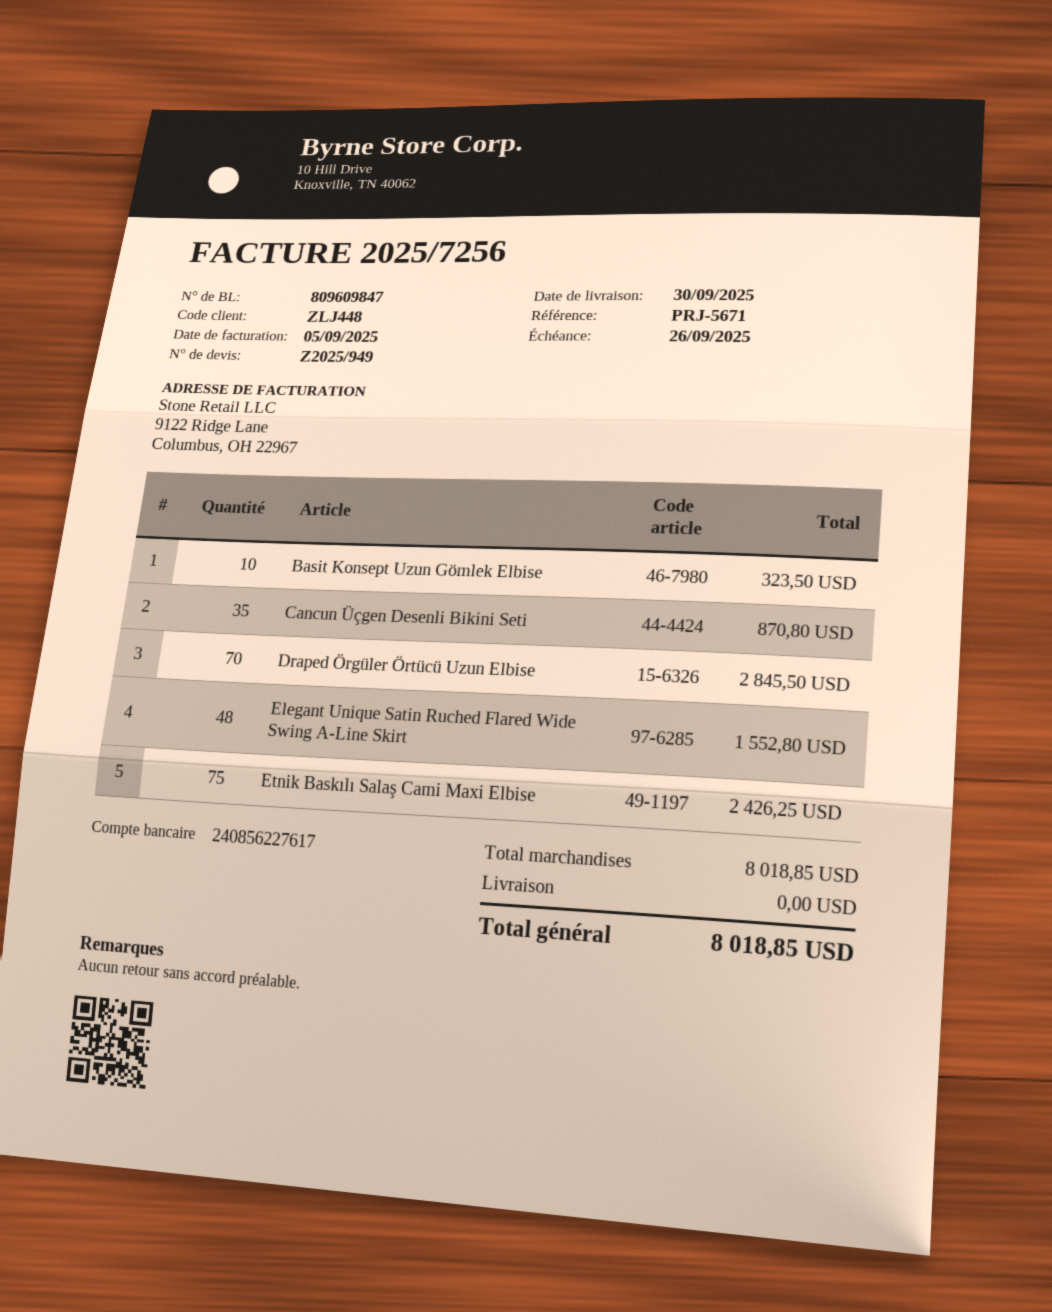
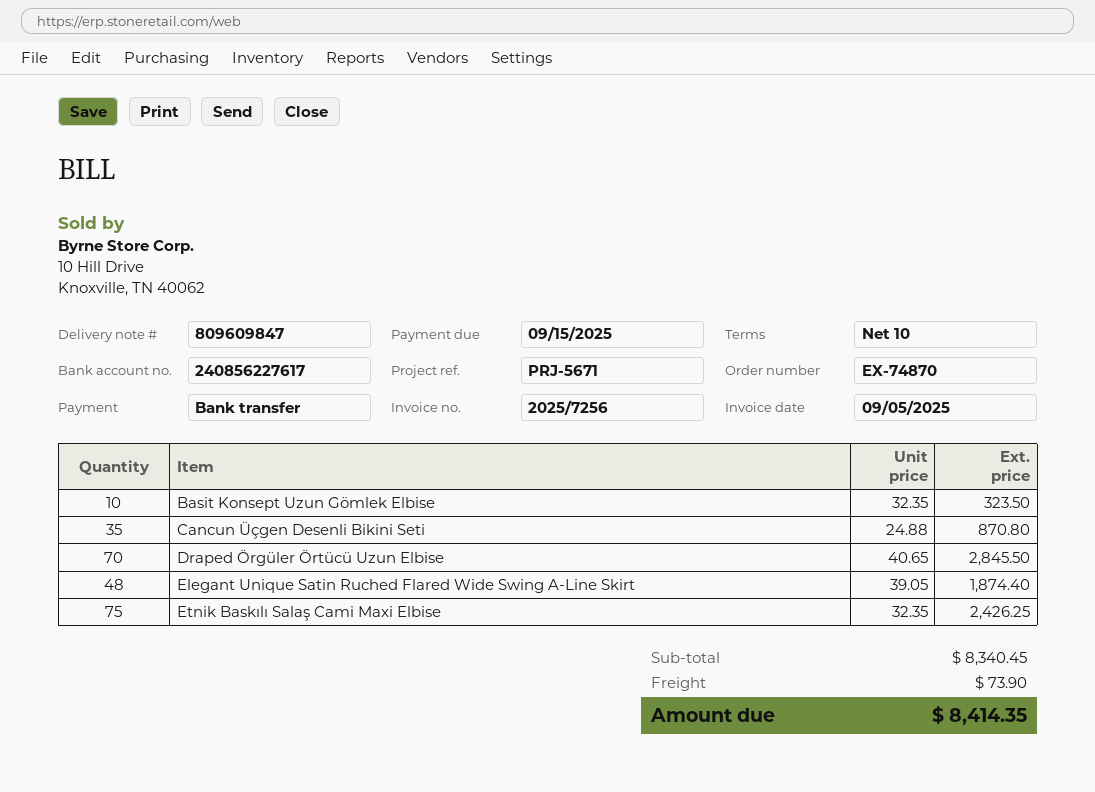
due date: 2025-09-26 -> 2025-09-15
Elegant Unique Satin Ruched Flared Wide Swing A-Line Skirt: 48 for 1552.80 -> 48 for 1874.40
subtotal: 8018.85 -> 8340.45
shipping: 0.00 -> 73.90
total: 8018.85 -> 8414.35

